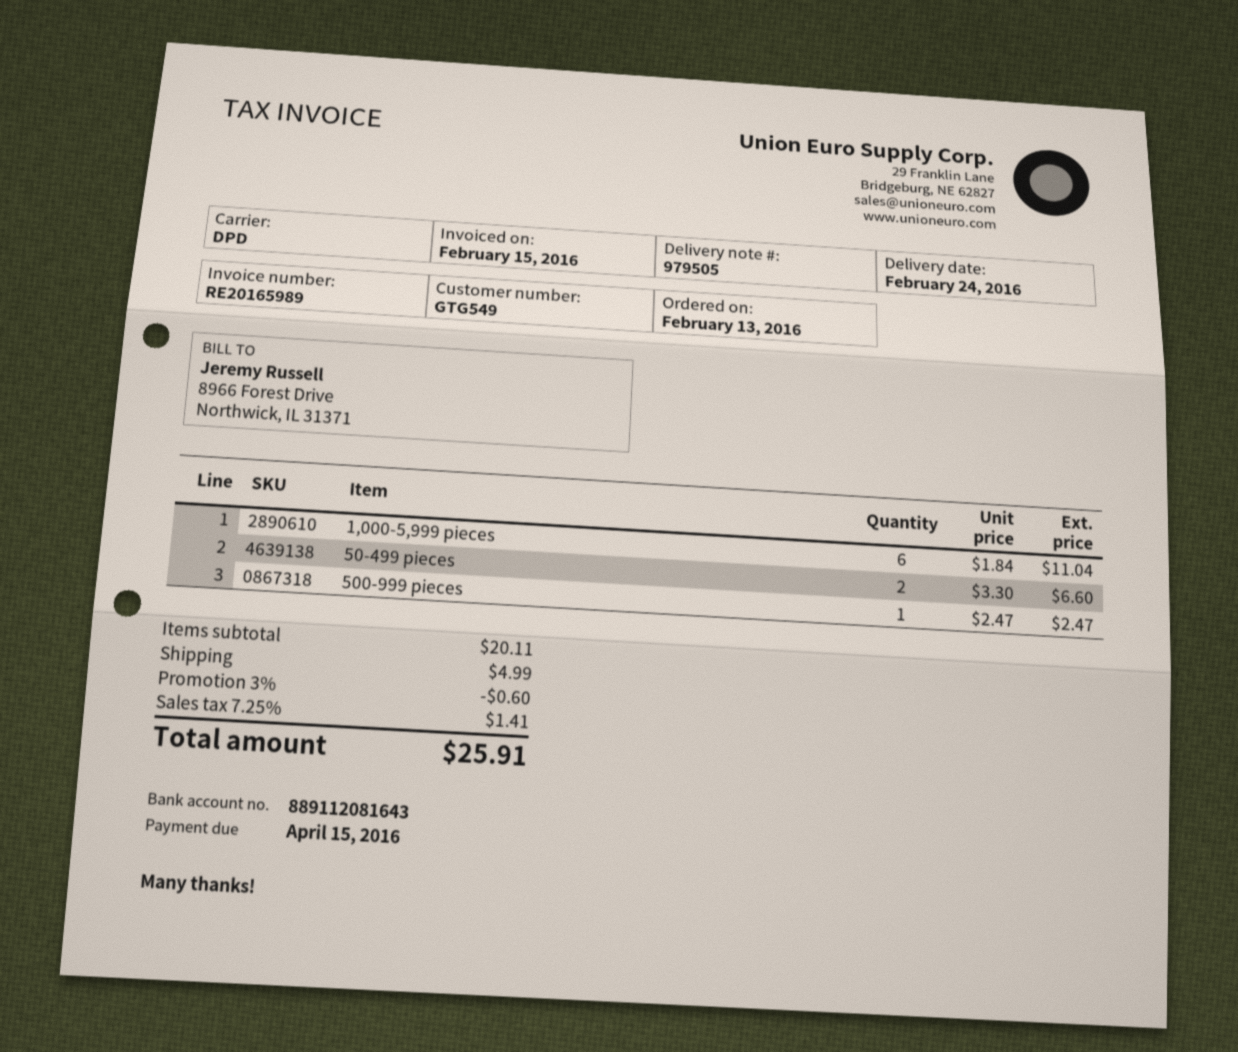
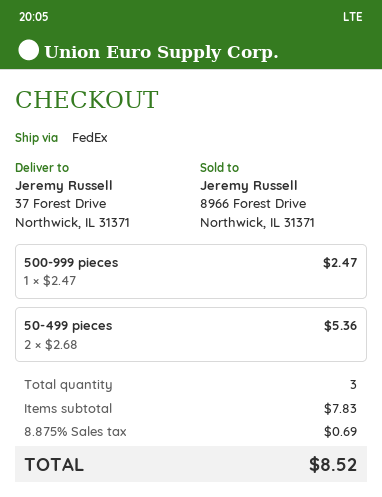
shipping method: DPD -> FedEx
1,000-5,999 pieces: 6 x 1.84 = 11.04 -> none
50-499 pieces: 2 x 3.30 = 6.60 -> 2 x 2.68 = 5.36
subtotal: 20.11 -> 7.83
discount: 3% = 0.60 -> none
shipping: 4.99 -> none
tax: 7.25% = 1.41 -> 8.875% = 0.69
total: 25.91 -> 8.52

